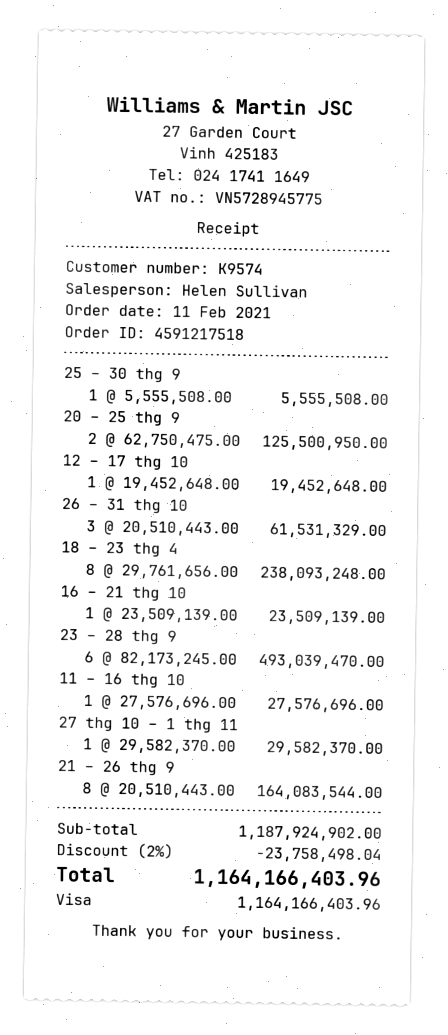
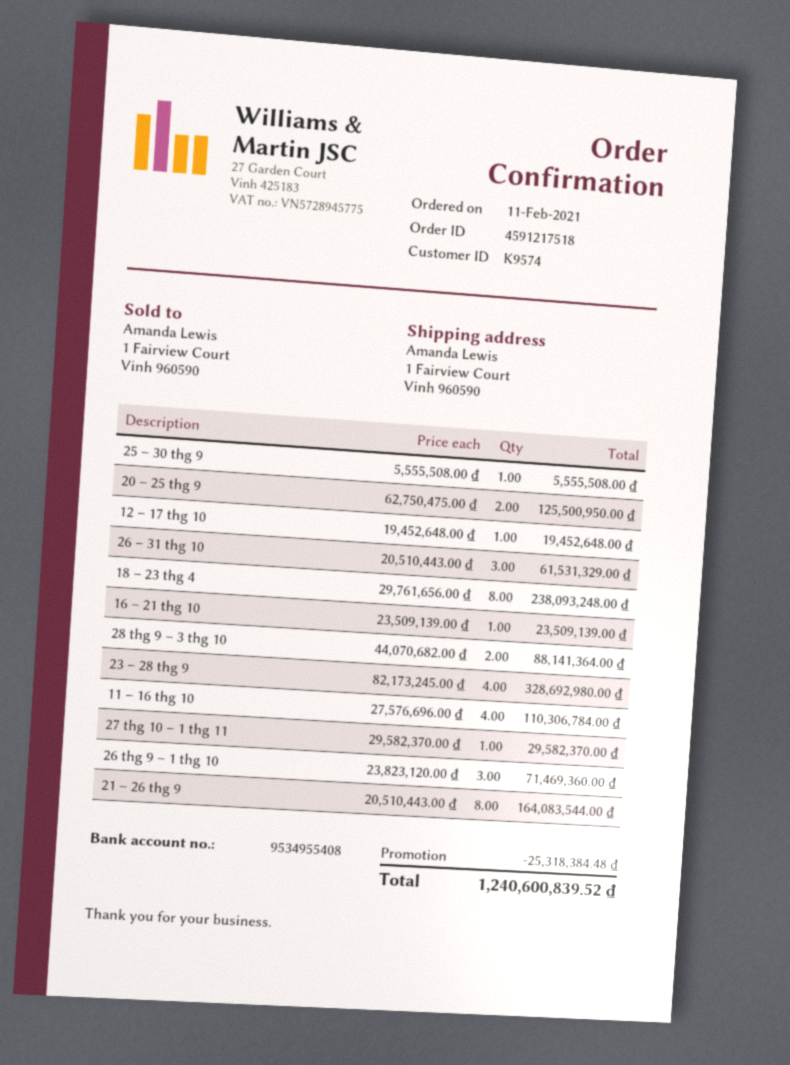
23 – 28 thg 9: 6 x 82173245.00 = 493039470.00 -> 4 x 82173245.00 = 328692980.00
11 – 16 thg 10: 1 x 27576696.00 = 27576696.00 -> 4 x 27576696.00 = 110306784.00
28 thg 9 – 3 thg 10: none -> 2 x 44070682.00 = 88141364.00
26 thg 9 – 1 thg 10: none -> 3 x 23823120.00 = 71469360.00
discount: 23758498.04 -> 25318384.48
total: 1164166403.96 -> 1240600839.52

